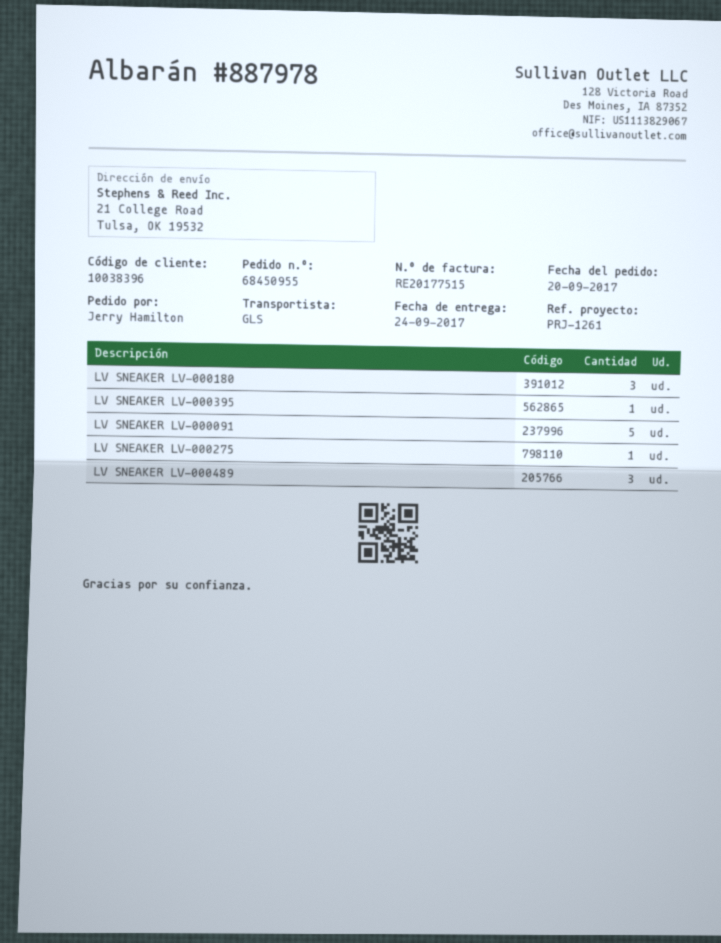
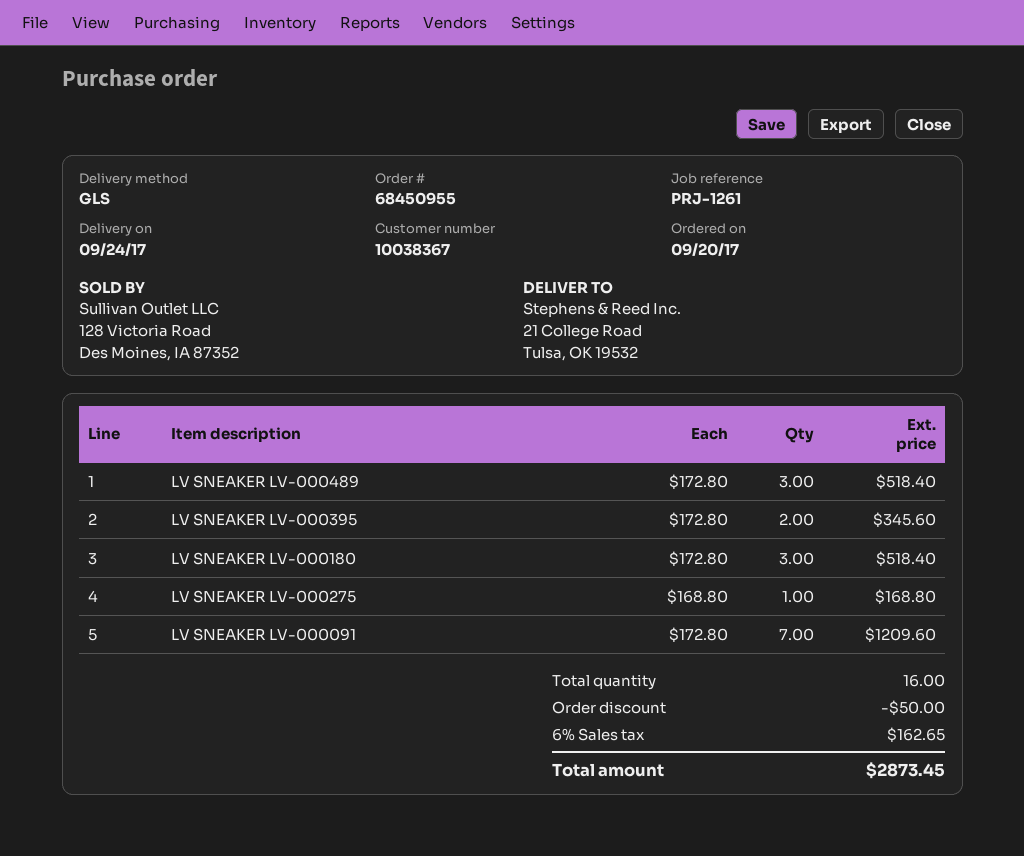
customer number: 10038396 -> 10038367
LV SNEAKER LV-000395: 1 -> 2
LV SNEAKER LV-000091: 5 -> 7

